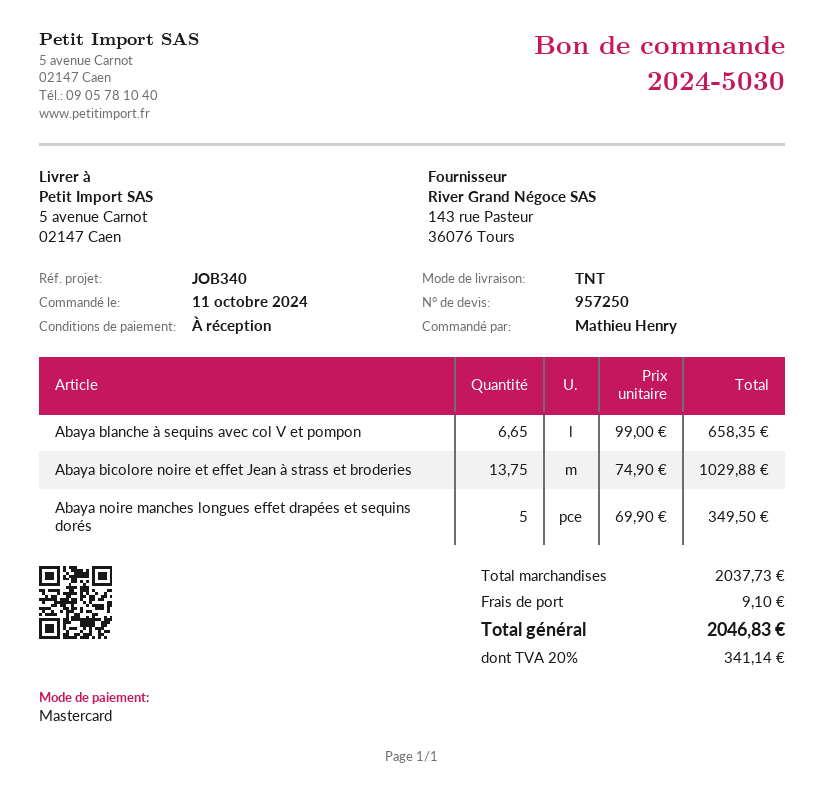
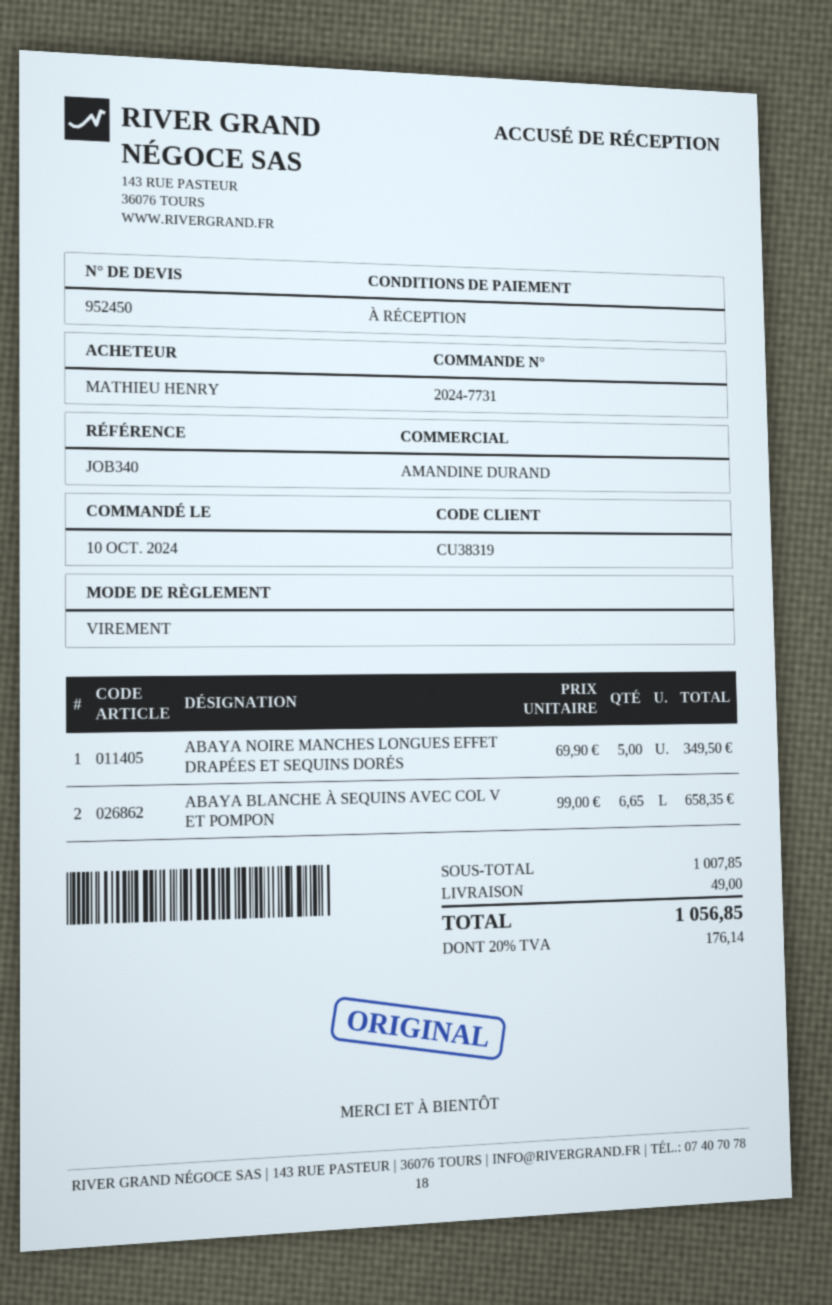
quote number: 957250 -> 952450
order number: 2024-5030 -> 2024-7731
order date: 2024-10-11 -> 2024-10-10
payment method: Mastercard -> bank transfer
Abaya bicolore noire et effet Jean à strass et broderies: 13.75 x 74.90 = 1029.88 -> none
subtotal: 2037.73 -> 1007.85
shipping: 9.10 -> 49.00
tax: 20% = 341.14 -> 20% = 176.14
total: 2046.83 -> 1056.85

